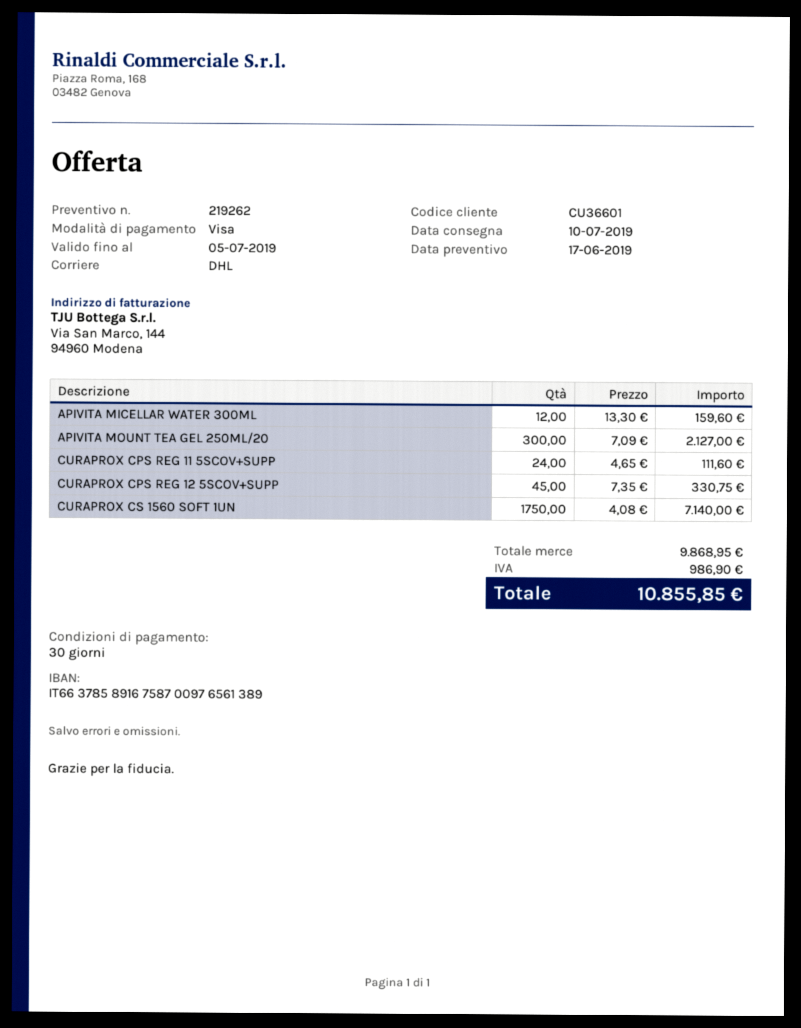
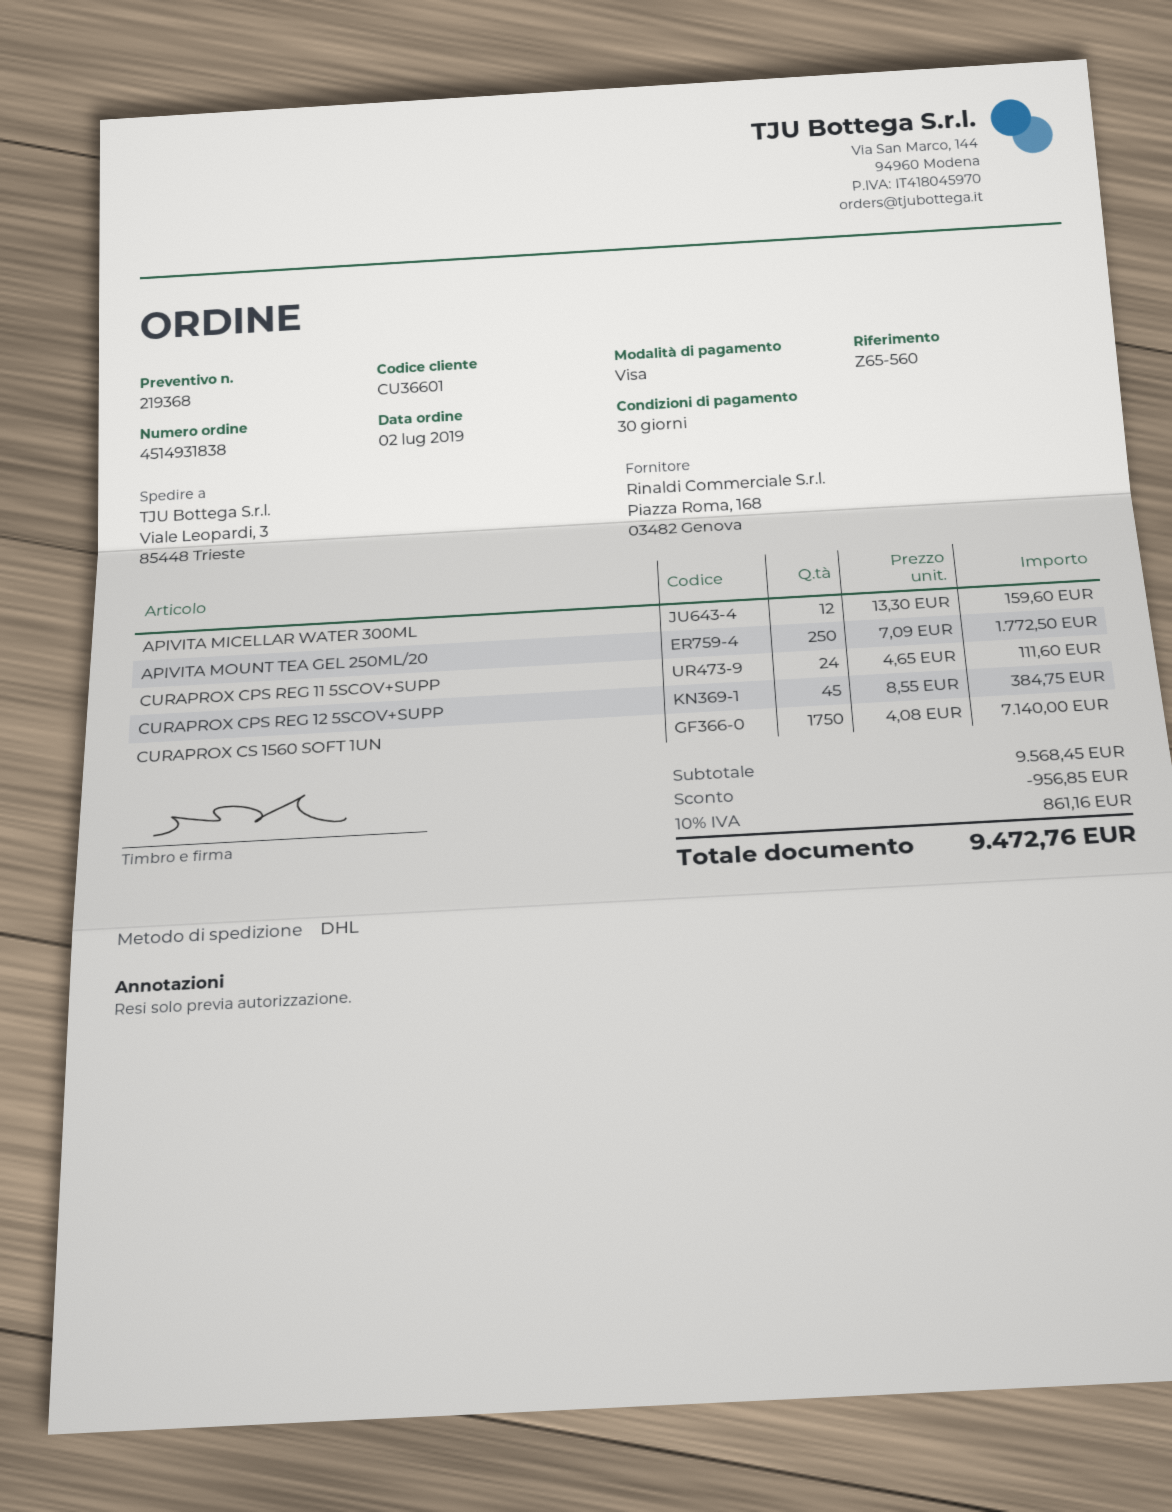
quote number: 219262 -> 219368
APIVITA MOUNT TEA GEL 250ML/20: 300 x 7.09 = 2127.00 -> 250 x 7.09 = 1772.50
CURAPROX CPS REG 12 5SCOV+SUPP: 45 x 7.35 = 330.75 -> 45 x 8.55 = 384.75
subtotal: 9868.95 -> 9568.45
discount: none -> 956.85
tax: 986.90 -> 861.16
total: 10855.85 -> 9472.76

